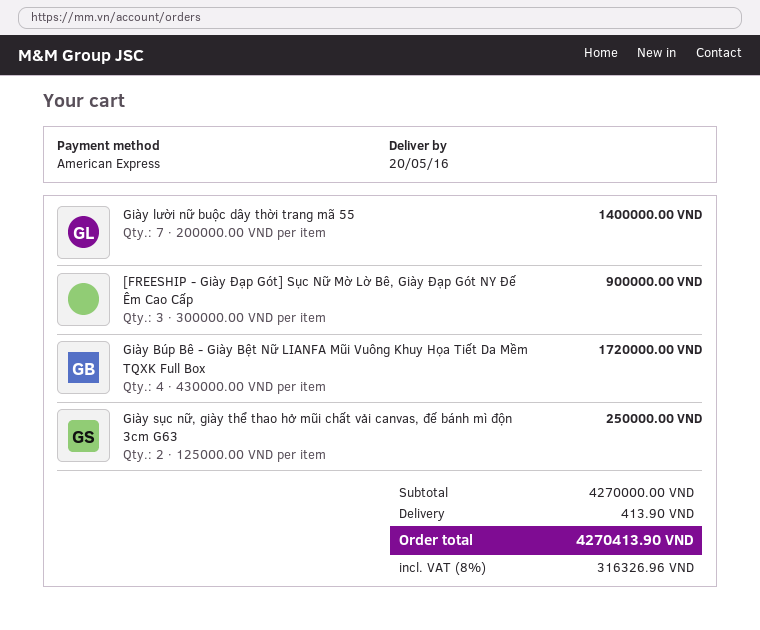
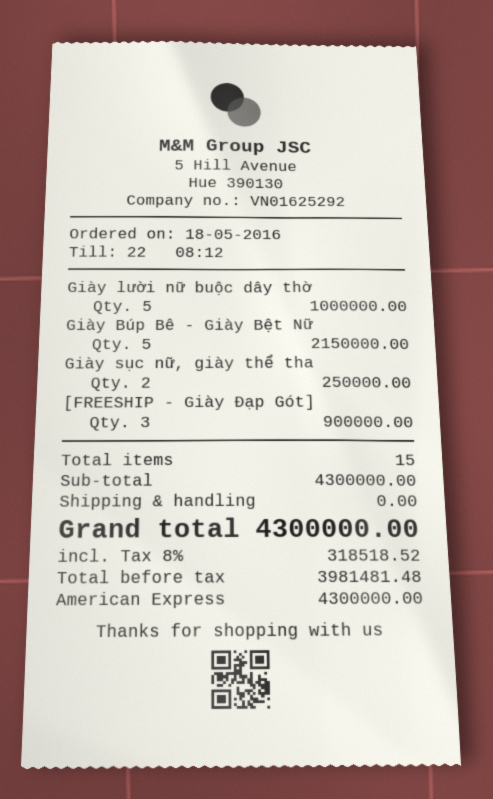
Giày lười nữ buộc dây thời trang mã 55: 7 for 1400000.00 -> 5 for 1000000.00
Giày Búp Bê - Giày Bệt Nữ LIANFA Mũi Vuông Khuy Họa Tiết Da Mềm TQXK Full Box: 4 for 1720000.00 -> 5 for 2150000.00
subtotal: 4270000.00 -> 4300000.00
shipping: 413.90 -> 0.00
tax: 8% = 316326.96 -> 8% = 318518.52
total: 4270413.90 -> 4300000.00

